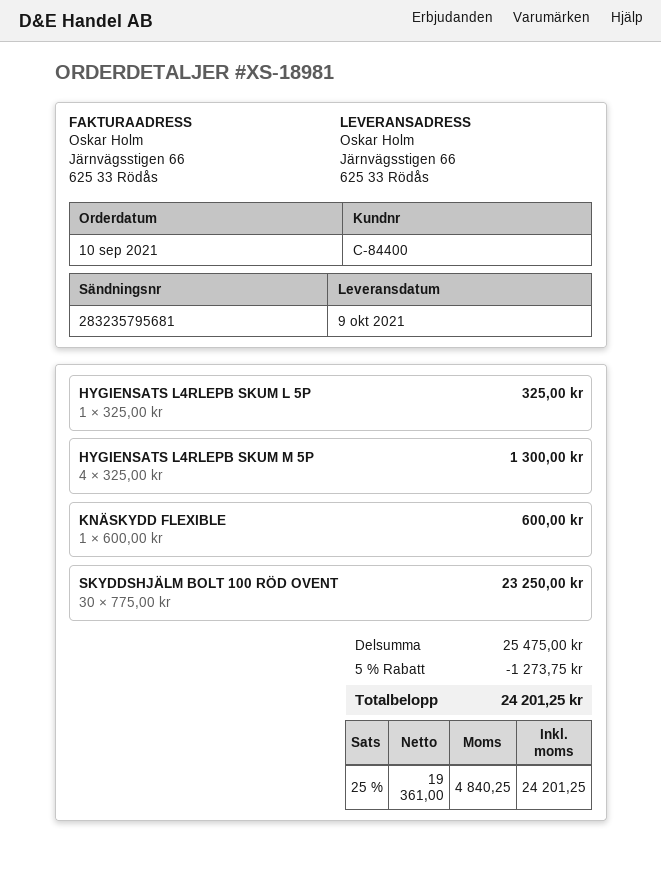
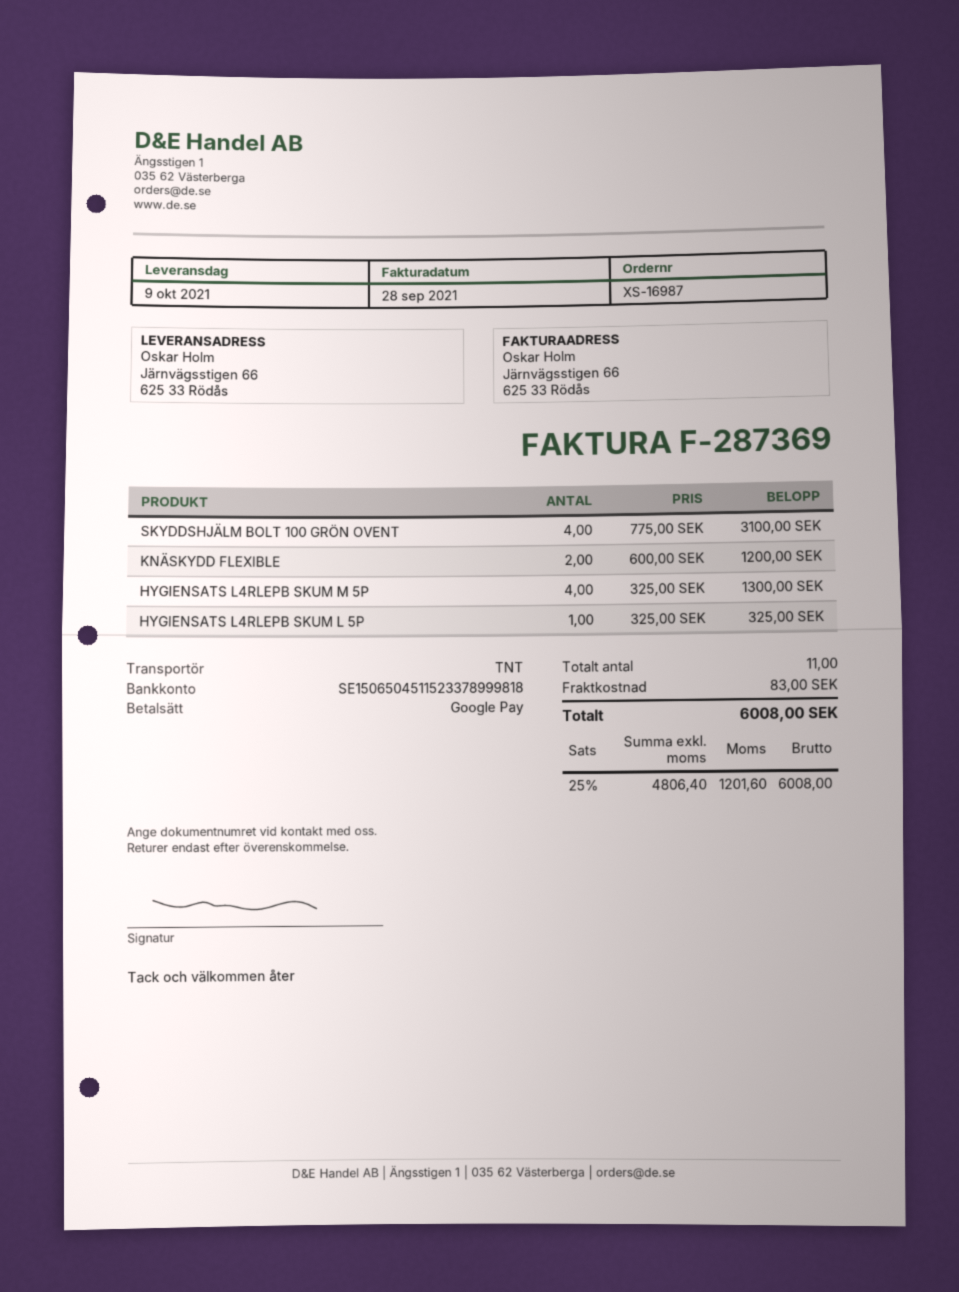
order number: XS-18981 -> XS-16987
KNÄSKYDD FLEXIBLE: 1 x 600.00 = 600.00 -> 2 x 600.00 = 1200.00
SKYDDSHJÄLM BOLT 100 RÖD OVENT: 30 x 775.00 = 23250.00 -> none
SKYDDSHJÄLM BOLT 100 GRÖN OVENT: none -> 4 x 775.00 = 3100.00
discount: 5% = 1273.75 -> none
shipping: none -> 83.00
net: 19361.00 -> 4806.40
tax: 25% = 4840.25 -> 25% = 1201.60
total: 24201.25 -> 6008.00

